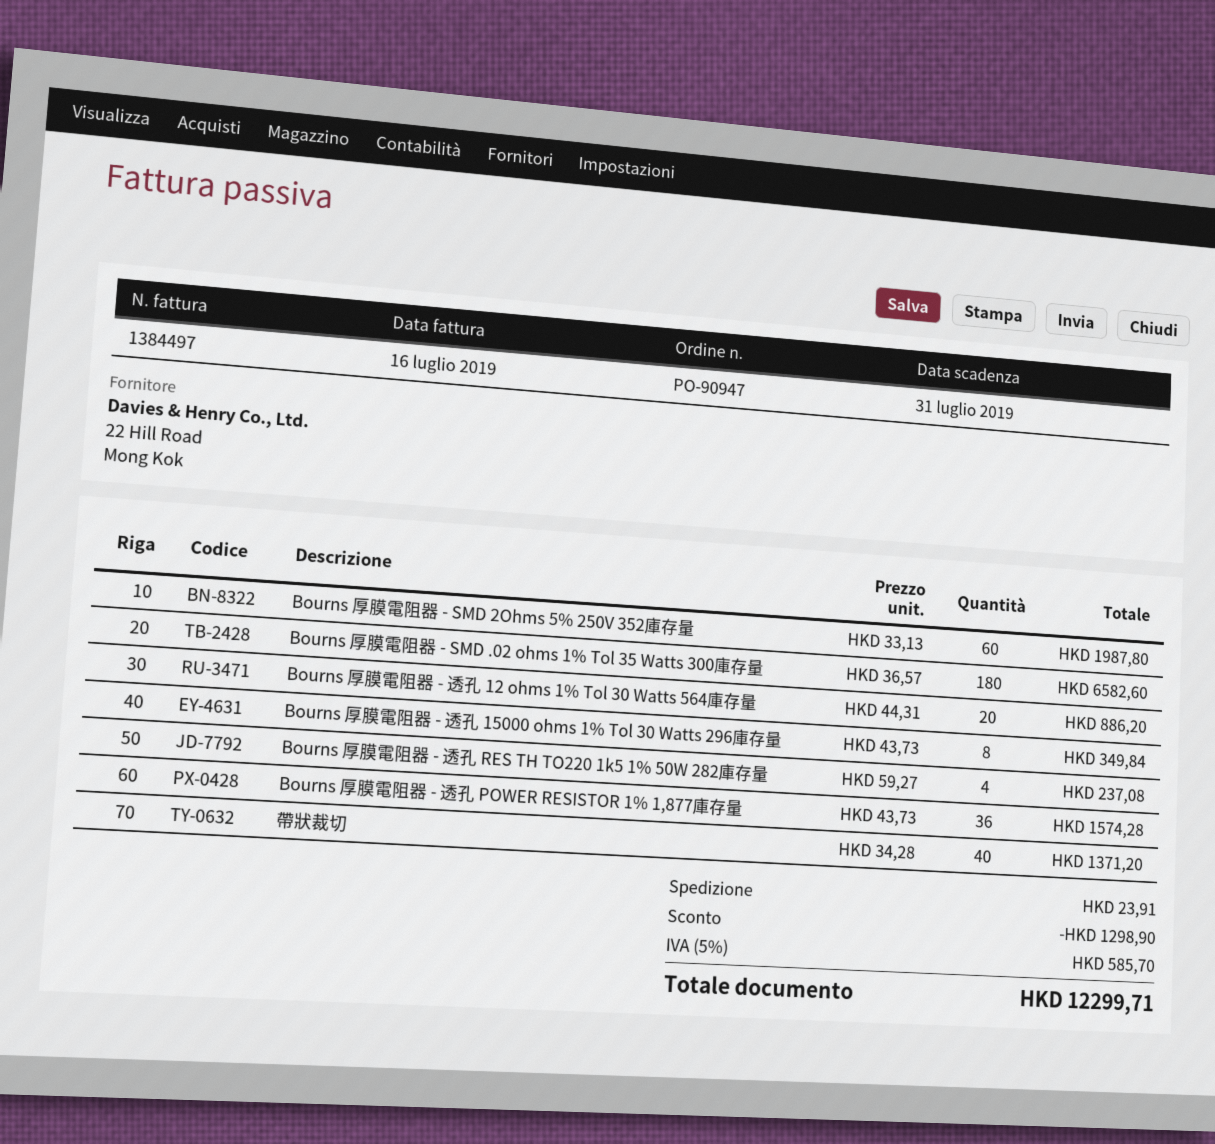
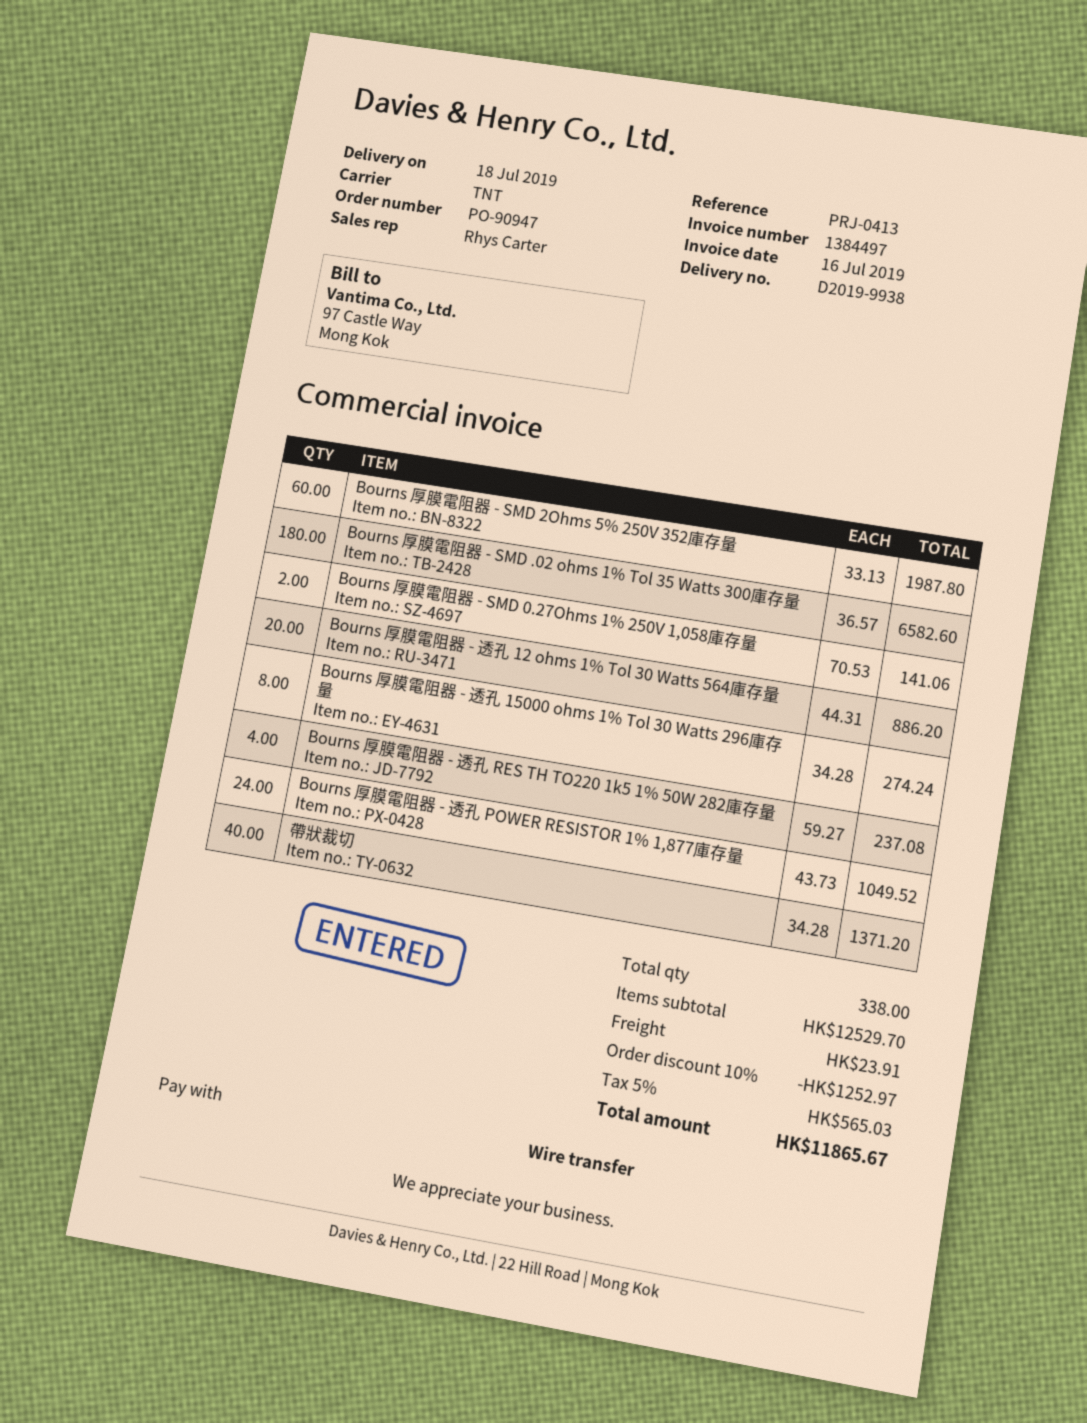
Bourns 厚膜電阻器 - 透孔 15000 ohms 1% Tol 30 Watts 296庫存量: 8 x 43.73 = 349.84 -> 8 x 34.28 = 274.24
Bourns 厚膜電阻器 - 透孔 POWER RESISTOR 1% 1,877庫存量: 36 x 43.73 = 1574.28 -> 24 x 43.73 = 1049.52
Bourns 厚膜電阻器 - SMD 0.27Ohms 1% 250V 1,058庫存量: none -> 2 x 70.53 = 141.06
discount: 1298.90 -> 1252.97
tax: 5% = 585.70 -> 5% = 565.03
total: 12299.71 -> 11865.67

